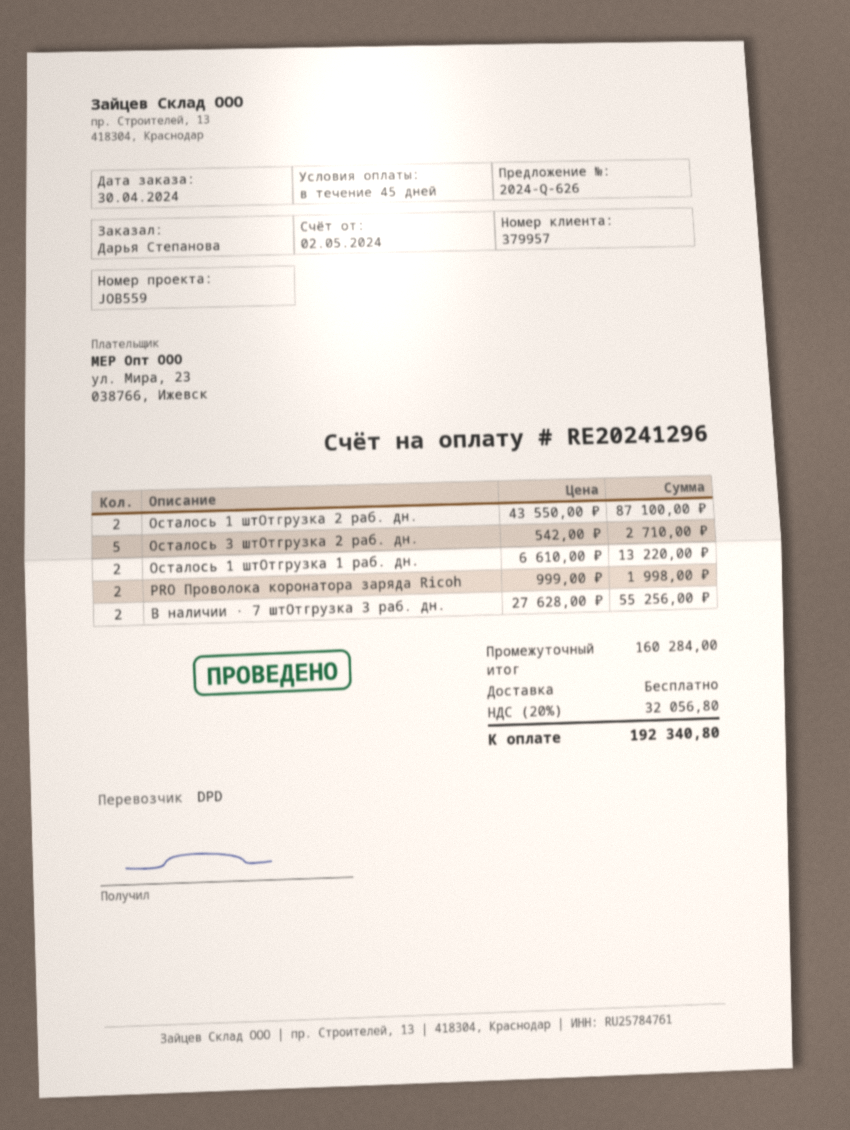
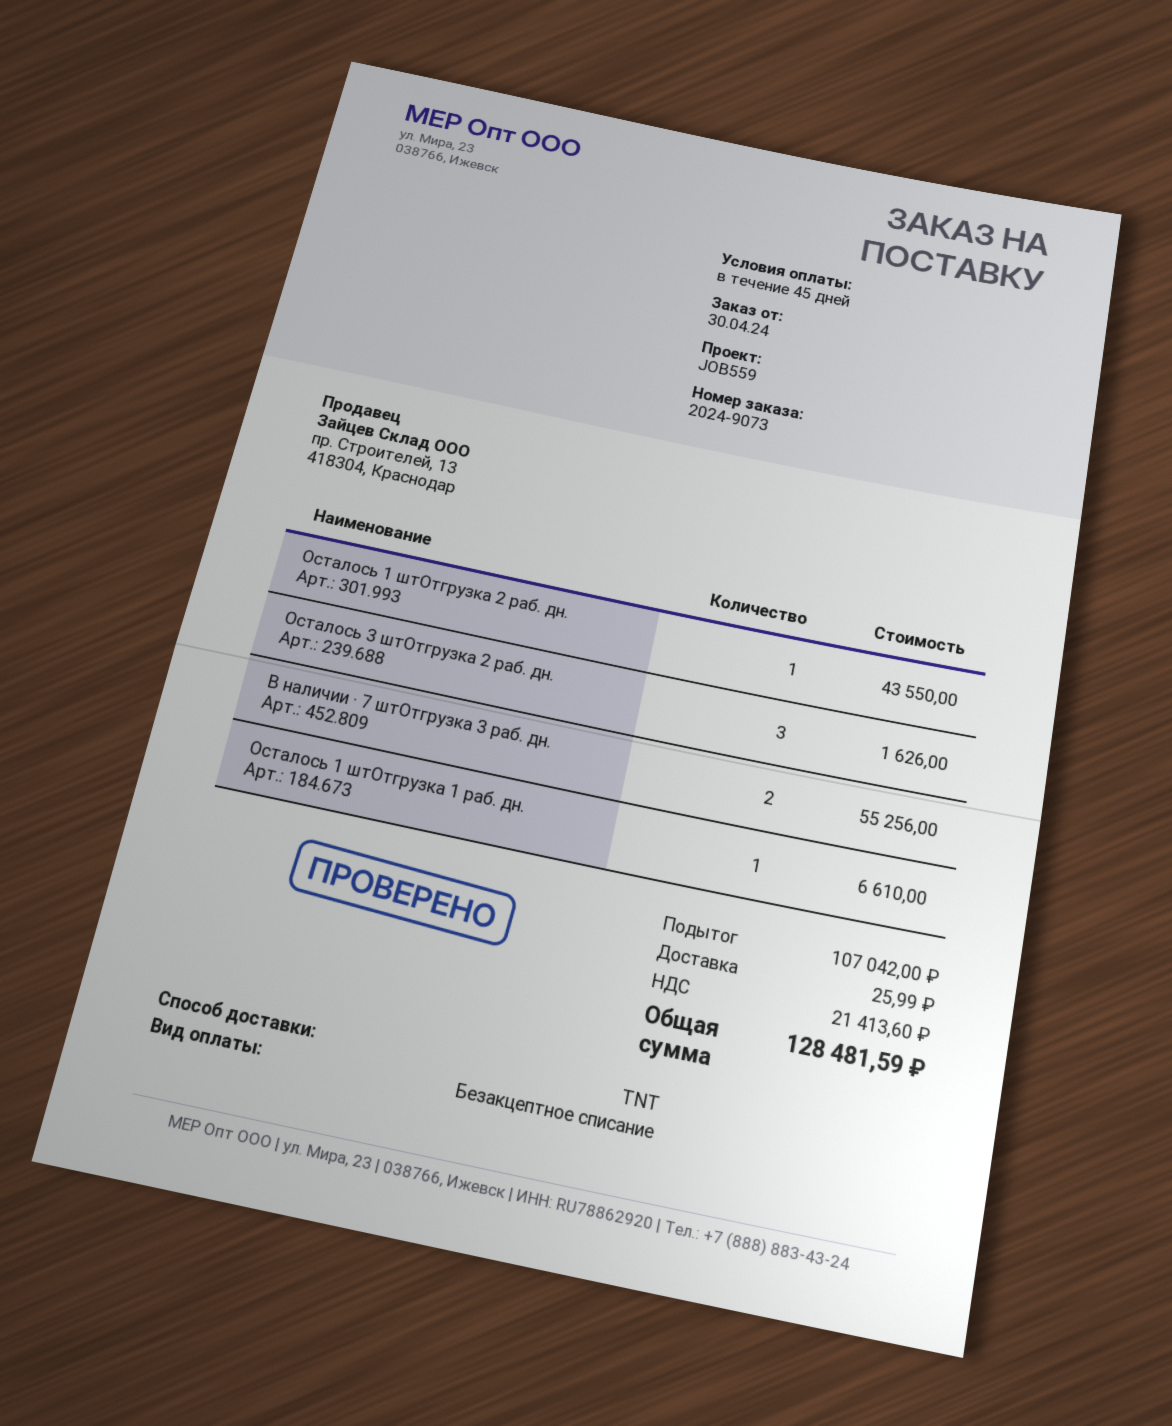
shipping method: DPD -> TNT
Осталось 1 штОтгрузка 2 раб. дн.: 2 for 87100.00 -> 1 for 43550.00
Осталось 3 штОтгрузка 2 раб. дн.: 5 for 2710.00 -> 3 for 1626.00
Осталось 1 штОтгрузка 1 раб. дн.: 2 for 13220.00 -> 1 for 6610.00
PRO Проволока коронатора заряда Ricoh: 2 for 1998.00 -> none
subtotal: 160284.00 -> 107042.00
shipping: 0.00 -> 25.99
tax: 32056.80 -> 21413.60
total: 192340.80 -> 128481.59

